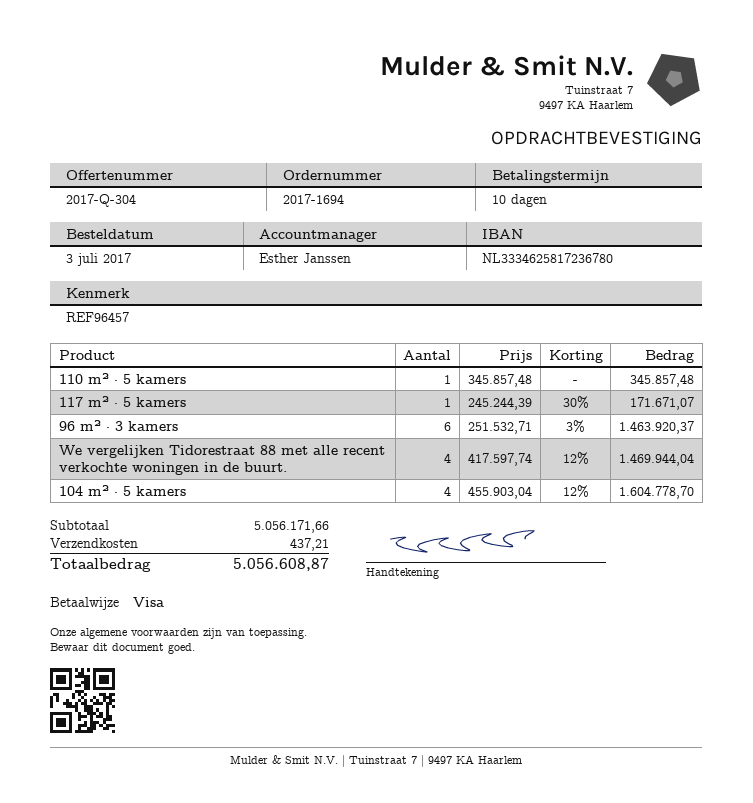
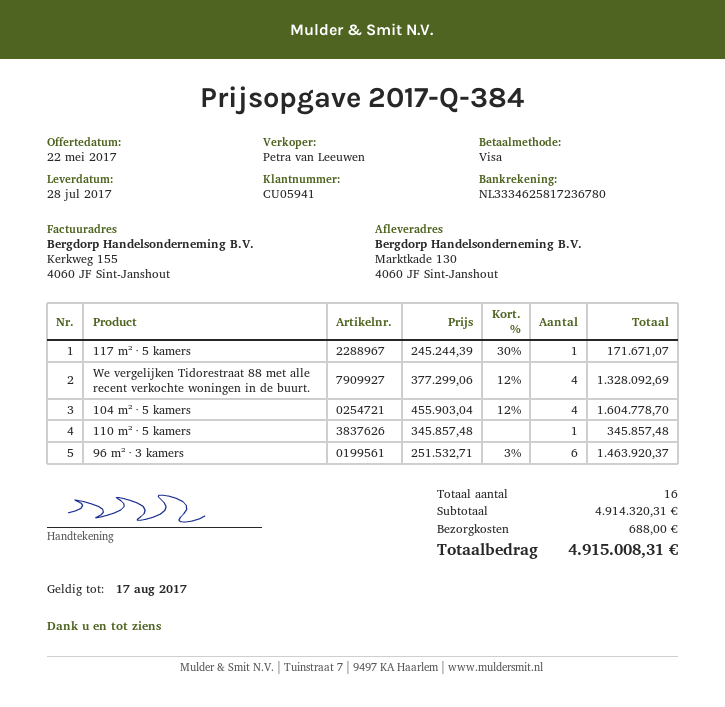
quote number: 2017-Q-304 -> 2017-Q-384
sales rep: Esther Janssen -> Petra van Leeuwen
We vergelijken Tidorestraat 88 met alle recent verkochte woningen in de buurt.: 4 x 417597.74 - 12% = 1469944.04 -> 4 x 377299.06 - 12% = 1328092.69
subtotal: 5056171.66 -> 4914320.31
shipping: 437.21 -> 688.00
total: 5056608.87 -> 4915008.31

